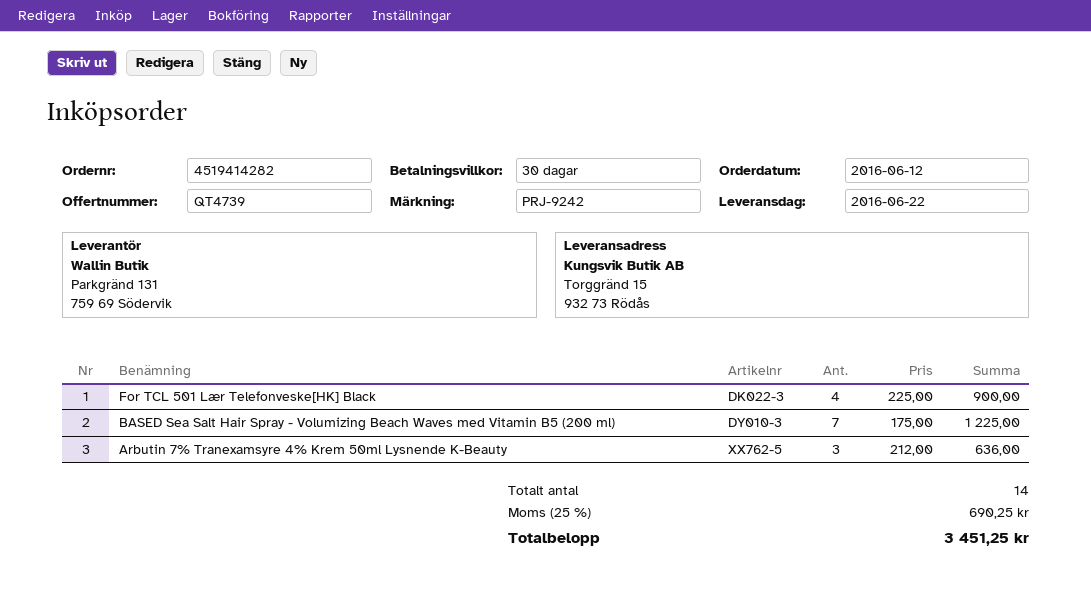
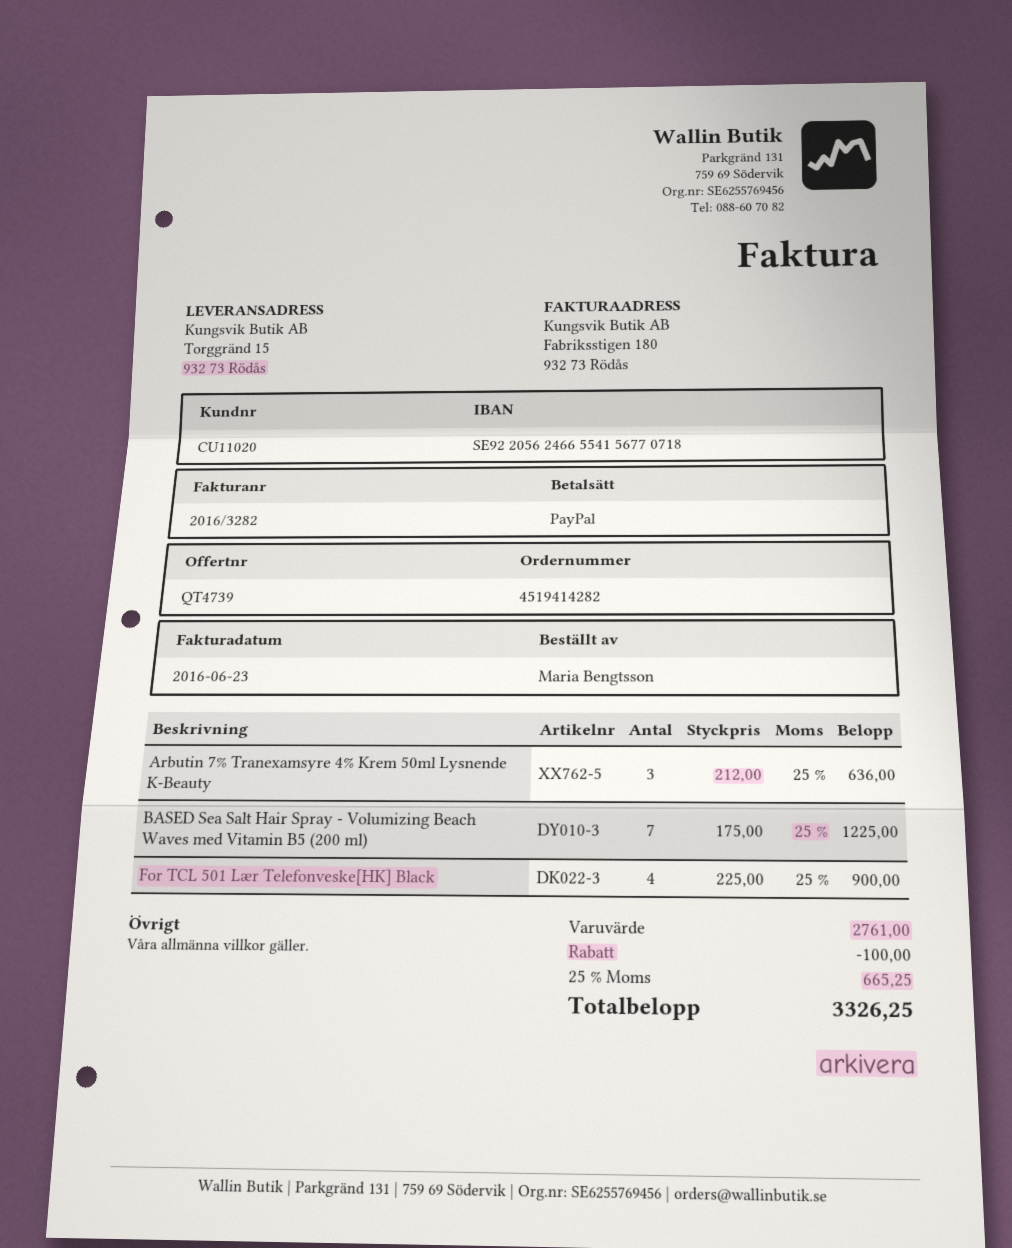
discount: none -> 100.00
tax: 25% = 690.25 -> 25% = 665.25
total: 3451.25 -> 3326.25

